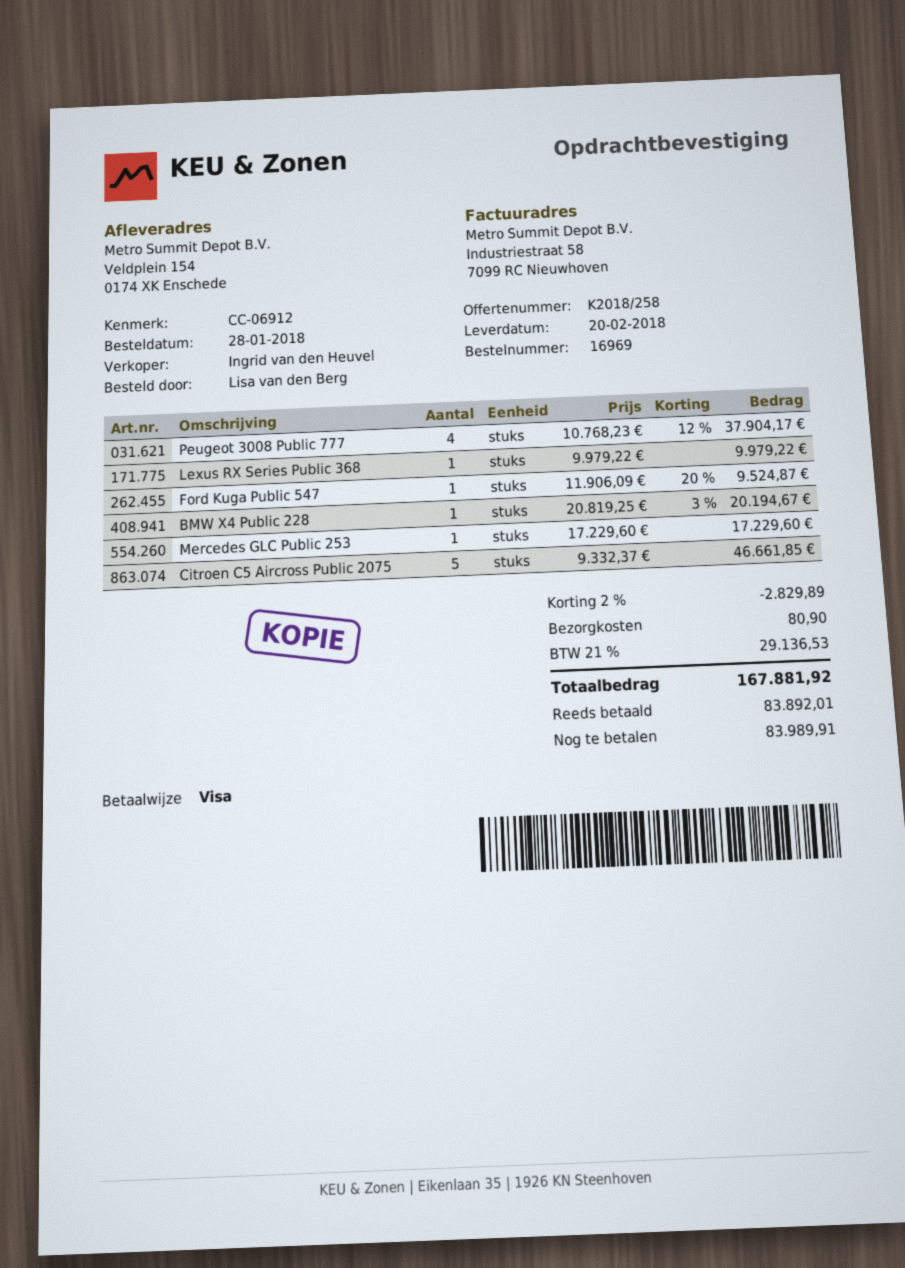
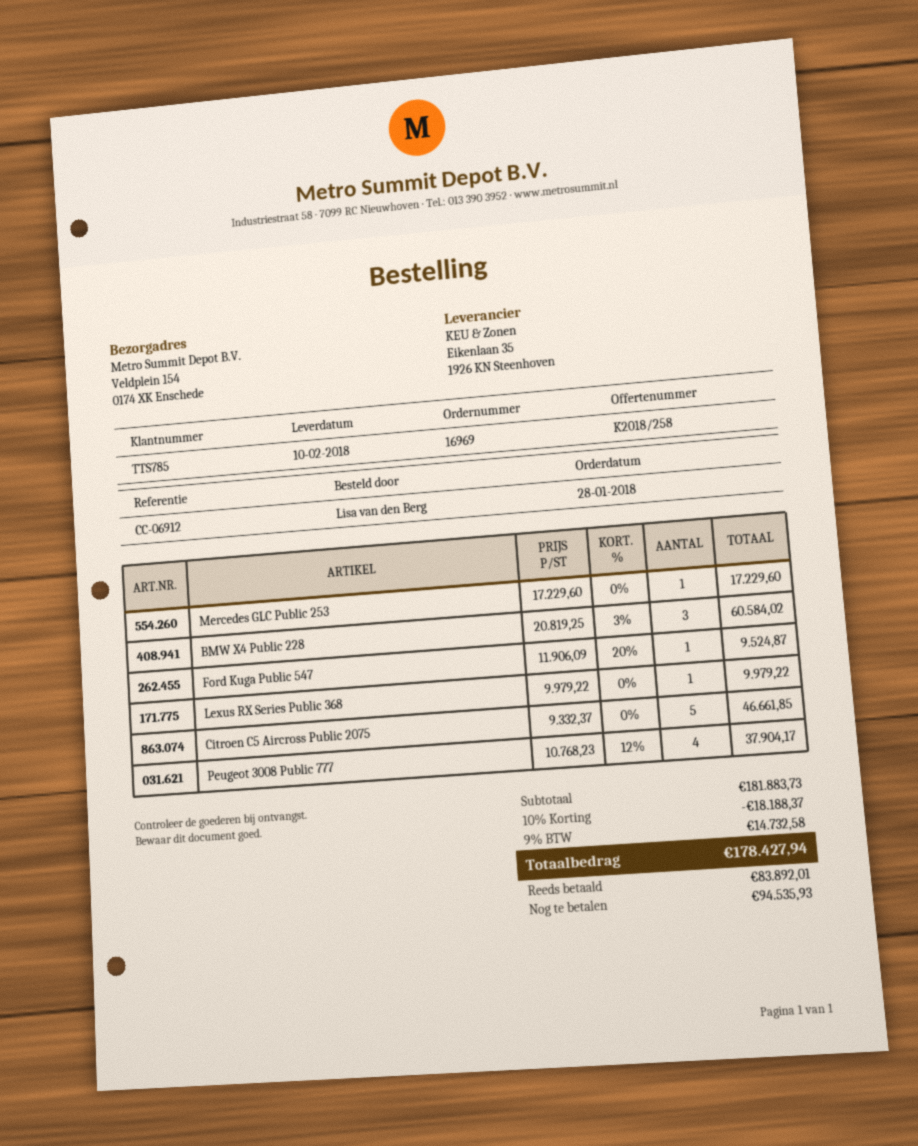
delivery date: 2018-02-20 -> 2018-02-10
BMW X4 Public 228: 1 x 20819.25 - 3% = 20194.67 -> 3 x 20819.25 - 3% = 60584.02
discount: 2% = 2829.89 -> 10% = 18188.37
shipping: 80.90 -> none
tax: 21% = 29136.53 -> 9% = 14732.58
total: 167881.92 -> 178427.94
balance: 83989.91 -> 94535.93

